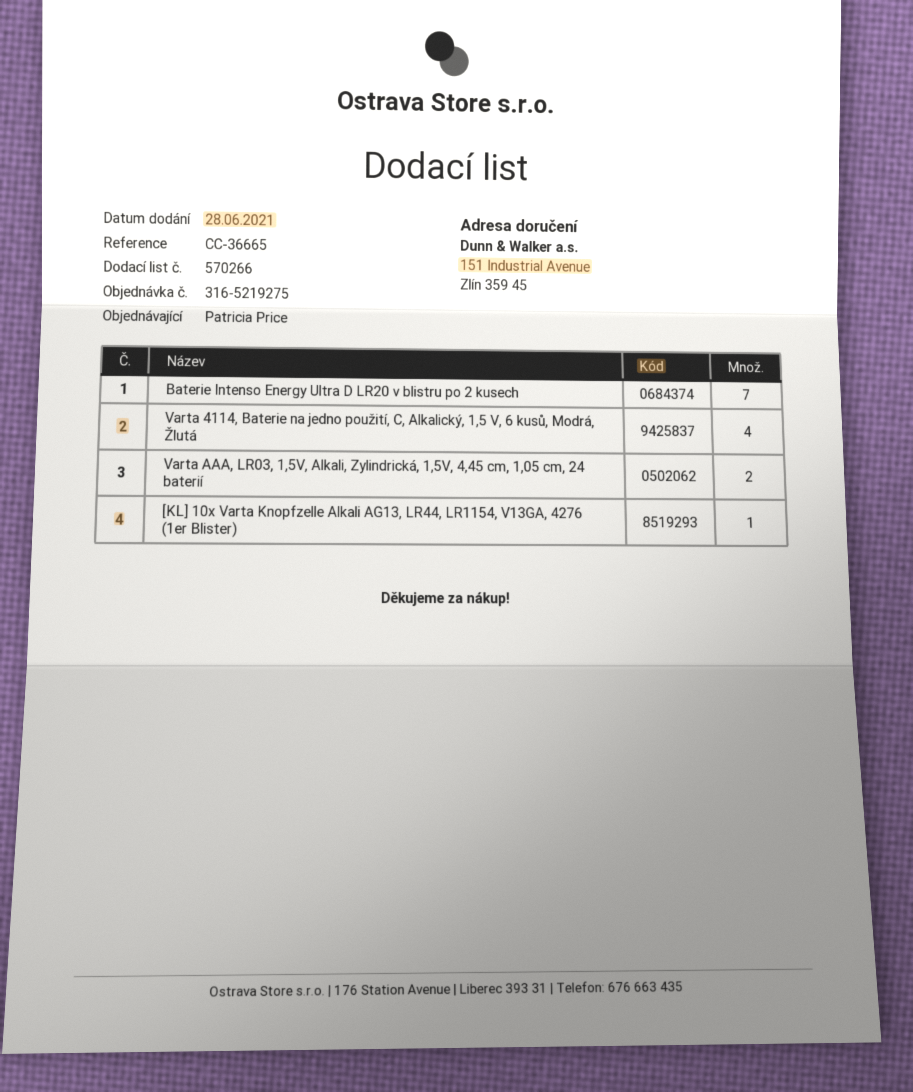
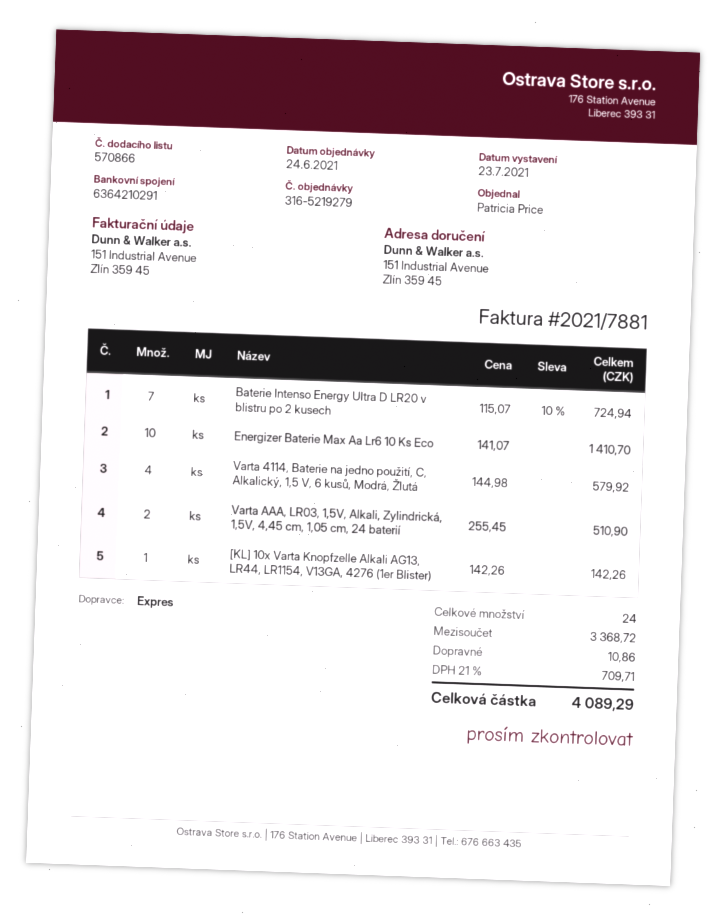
order number: 316-5219275 -> 316-5219279
delivery note number: 570266 -> 570866
Energizer Baterie Max Aa Lr6 10 Ks Eco: none -> 10

